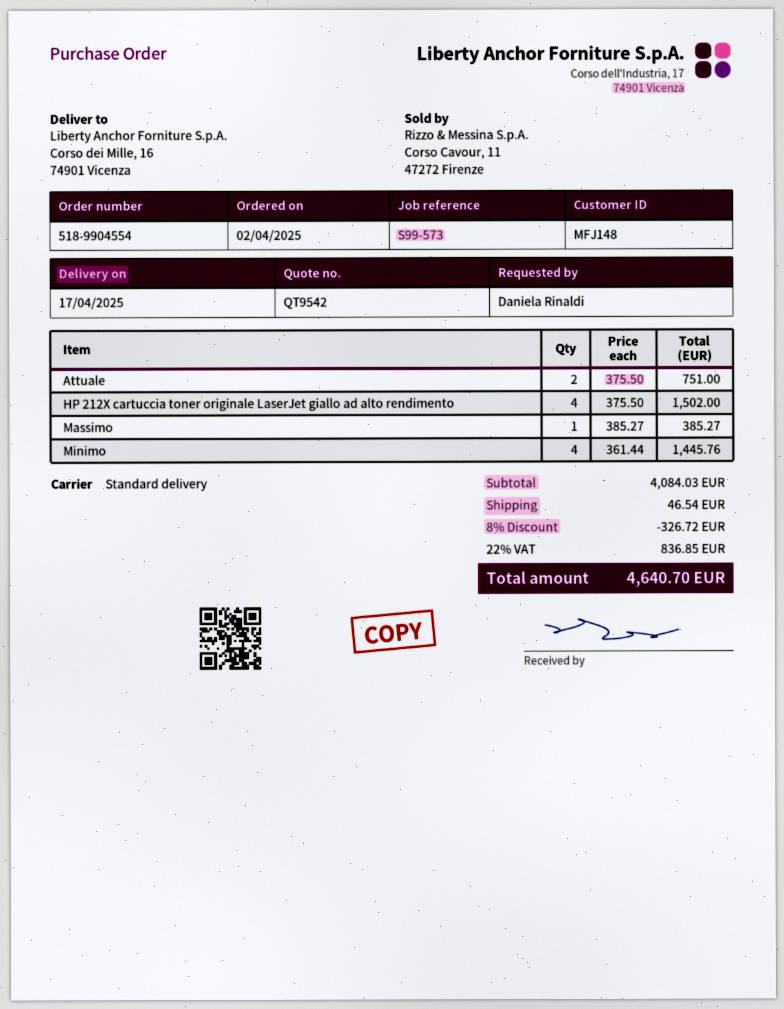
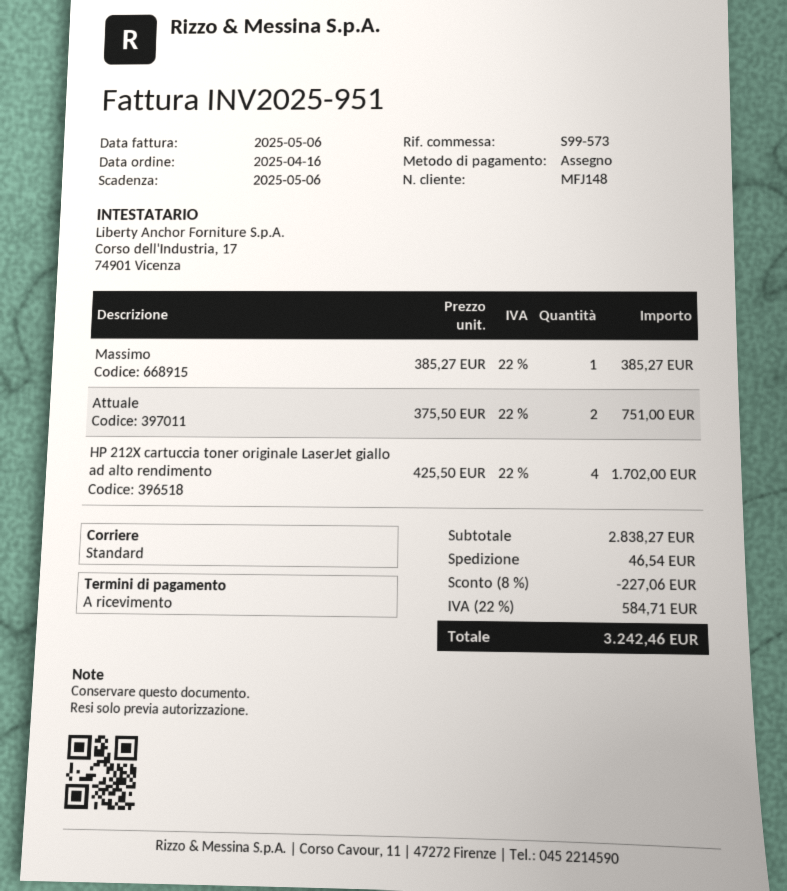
order date: 2025-04-02 -> 2025-04-16
HP 212X cartuccia toner originale LaserJet giallo ad alto rendimento: 4 x 375.50 = 1502.00 -> 4 x 425.50 = 1702.00
Minimo: 4 x 361.44 = 1445.76 -> none
subtotal: 4084.03 -> 2838.27
discount: 8% = 326.72 -> 8% = 227.06
tax: 22% = 836.85 -> 22% = 584.71
total: 4640.70 -> 3242.46

